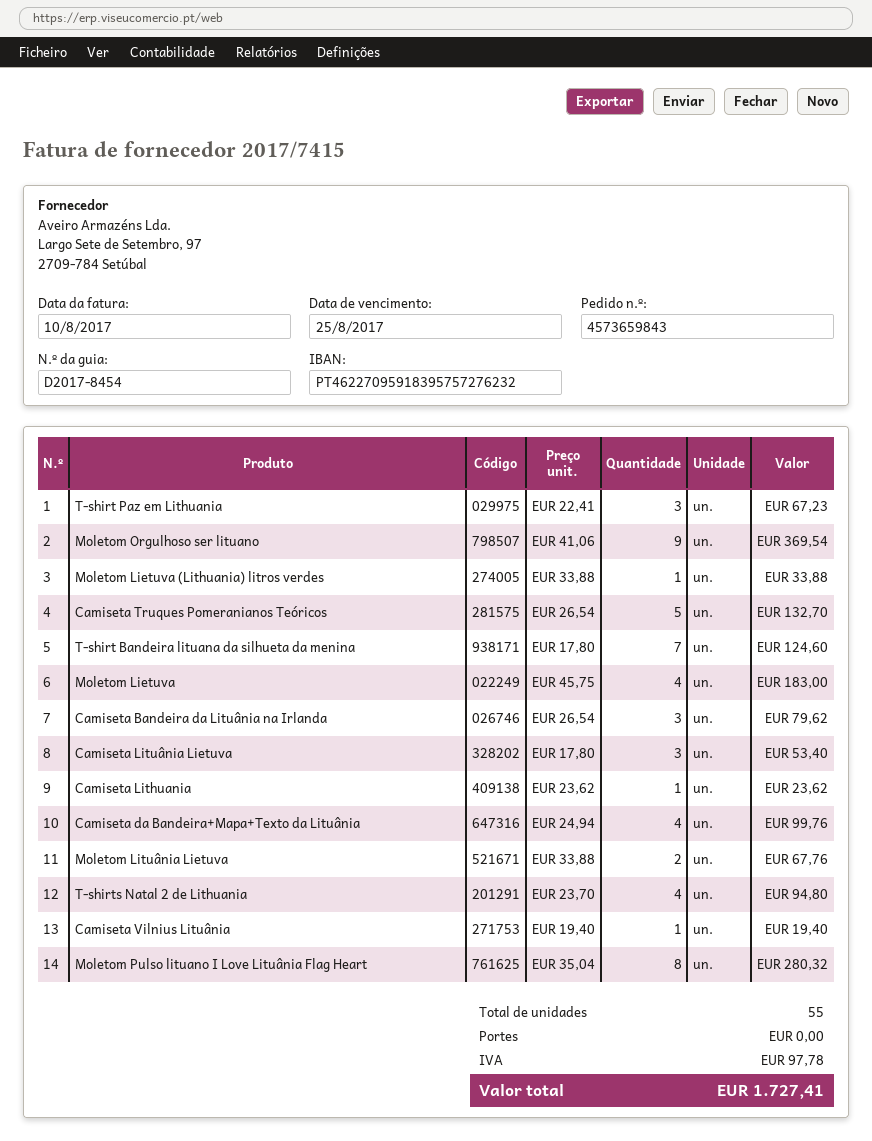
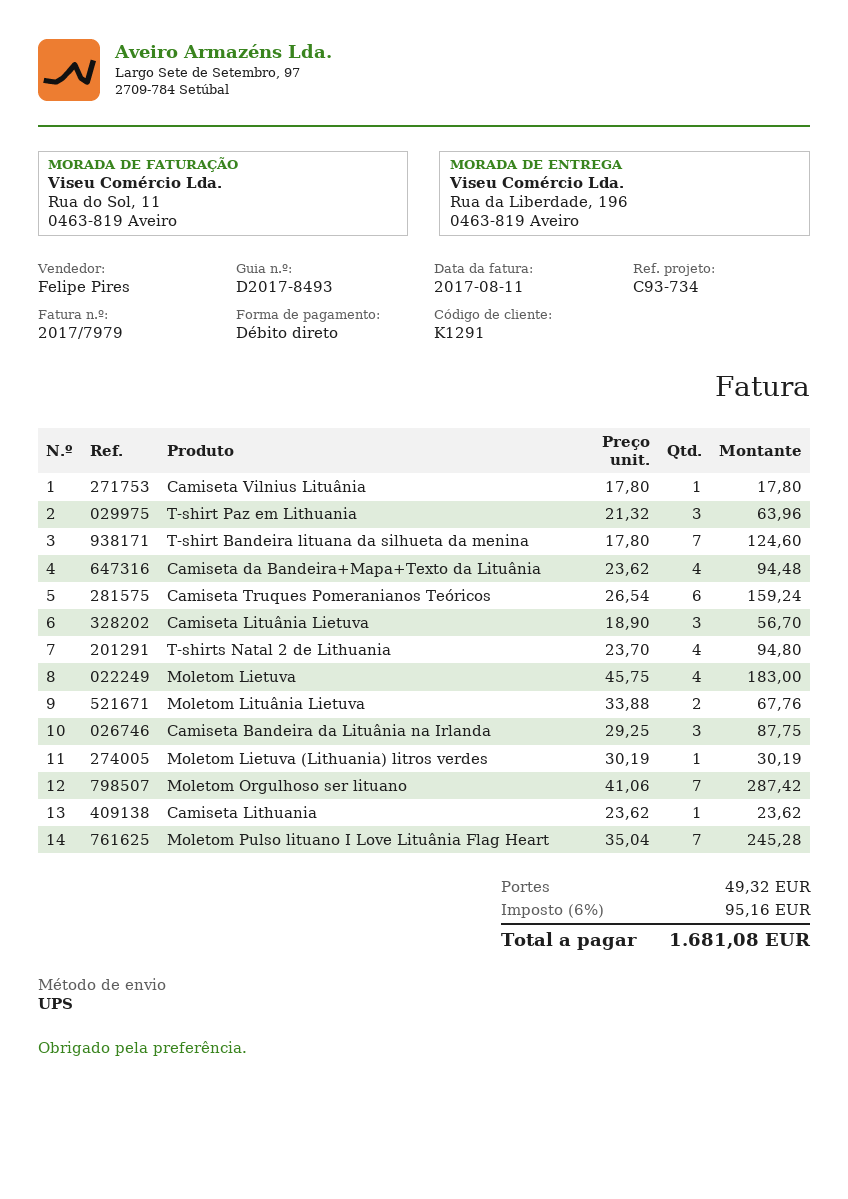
delivery note number: D2017-8454 -> D2017-8493
invoice number: 2017/7415 -> 2017/7979
invoice date: 2017-08-10 -> 2017-08-11
T-shirt Paz em Lithuania: 3 x 22.41 = 67.23 -> 3 x 21.32 = 63.96
Moletom Orgulhoso ser lituano: 9 x 41.06 = 369.54 -> 7 x 41.06 = 287.42
Moletom Lietuva (Lithuania) litros verdes: 1 x 33.88 = 33.88 -> 1 x 30.19 = 30.19
Camiseta Truques Pomeranianos Teóricos: 5 x 26.54 = 132.70 -> 6 x 26.54 = 159.24
Camiseta Bandeira da Lituânia na Irlanda: 3 x 26.54 = 79.62 -> 3 x 29.25 = 87.75
Camiseta Lituânia Lietuva: 3 x 17.80 = 53.40 -> 3 x 18.90 = 56.70
Camiseta da Bandeira+Mapa+Texto da Lituânia: 4 x 24.94 = 99.76 -> 4 x 23.62 = 94.48
Camiseta Vilnius Lituânia: 1 x 19.40 = 19.40 -> 1 x 17.80 = 17.80
Moletom Pulso lituano I Love Lituânia Flag Heart: 8 x 35.04 = 280.32 -> 7 x 35.04 = 245.28
shipping: 0.00 -> 49.32
tax: 97.78 -> 95.16
total: 1727.41 -> 1681.08

